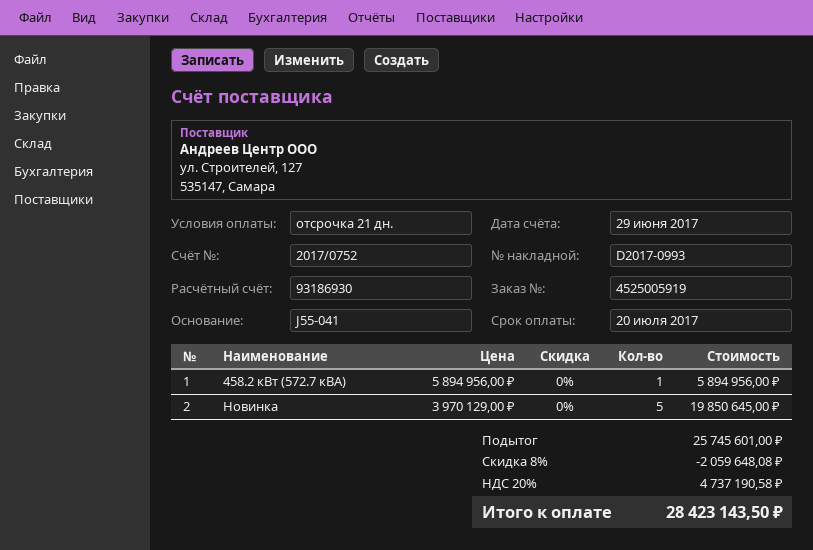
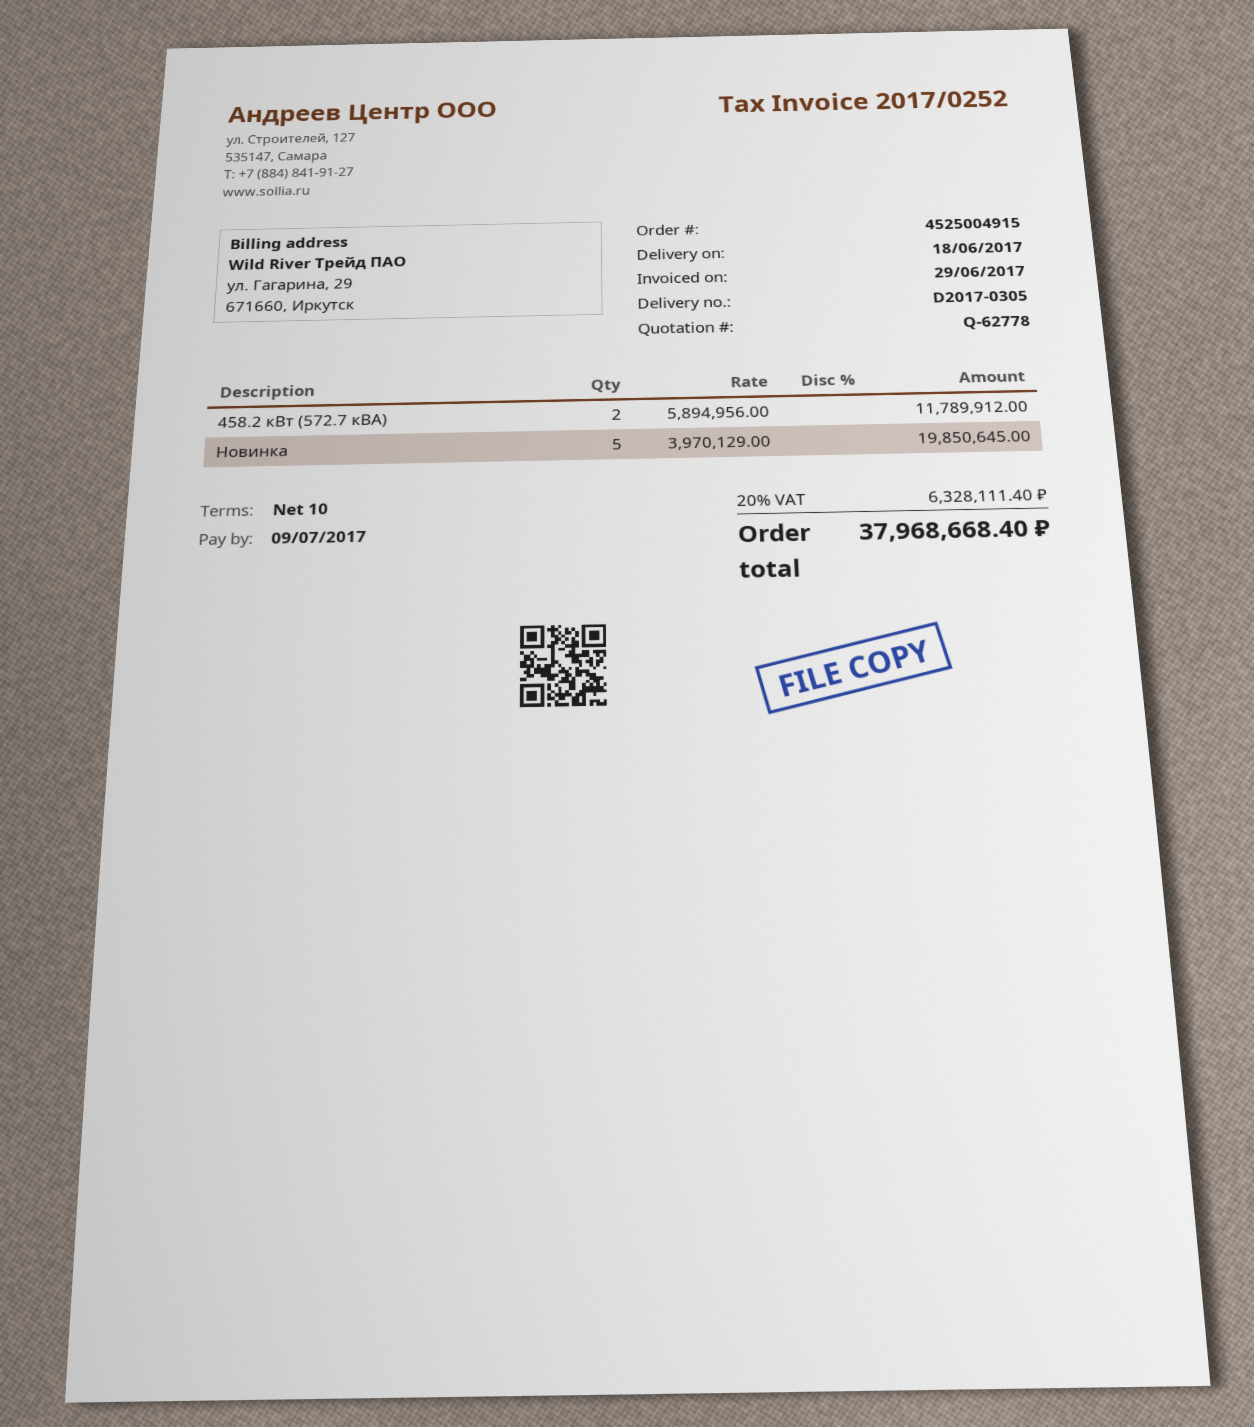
order number: 4525005919 -> 4525004915
delivery note number: D2017-0993 -> D2017-0305
invoice number: 2017/0752 -> 2017/0252
payment terms: 21 days -> 10 days
due date: 2017-07-20 -> 2017-07-09
458.2 кВт (572.7 кВА): 1 x 5894956.00 = 5894956.00 -> 2 x 5894956.00 = 11789912.00
discount: 8% = 2059648.08 -> none
tax: 20% = 4737190.58 -> 20% = 6328111.40
total: 28423143.50 -> 37968668.40

